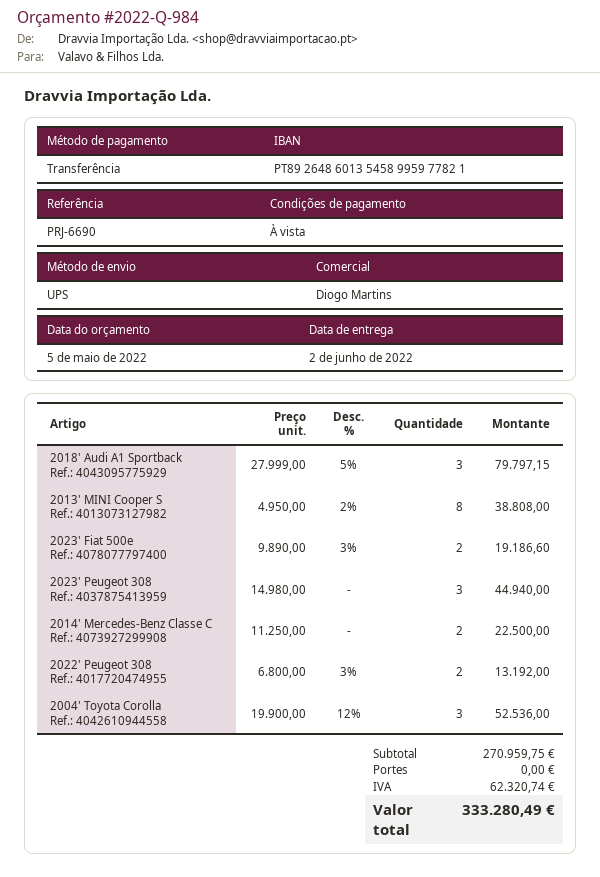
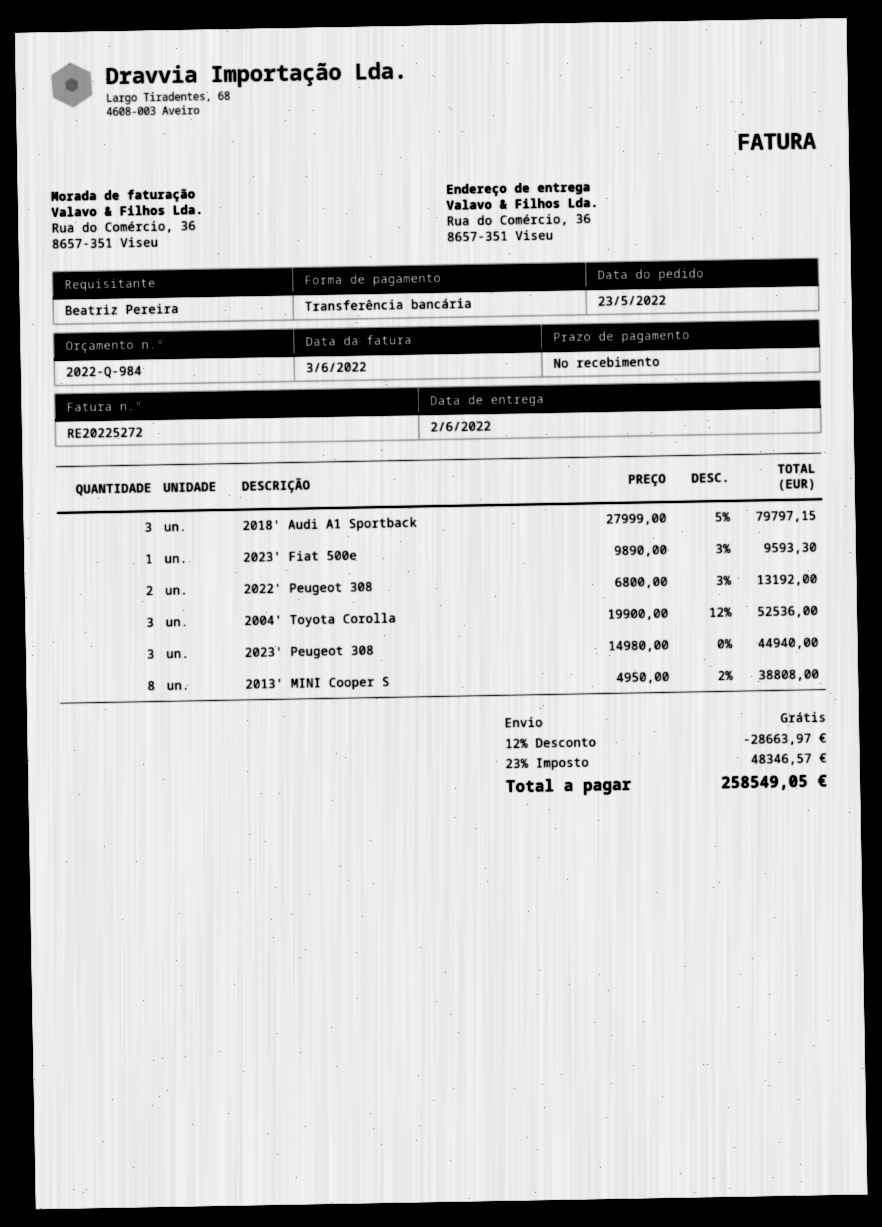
2023' Fiat 500e: 2 x 9890.00 - 3% = 19186.60 -> 1 x 9890.00 - 3% = 9593.30
2014' Mercedes-Benz Classe C: 2 x 11250.00 = 22500.00 -> none
discount: none -> 12% = 28663.97
tax: 62320.74 -> 48346.57
total: 333280.49 -> 258549.05

